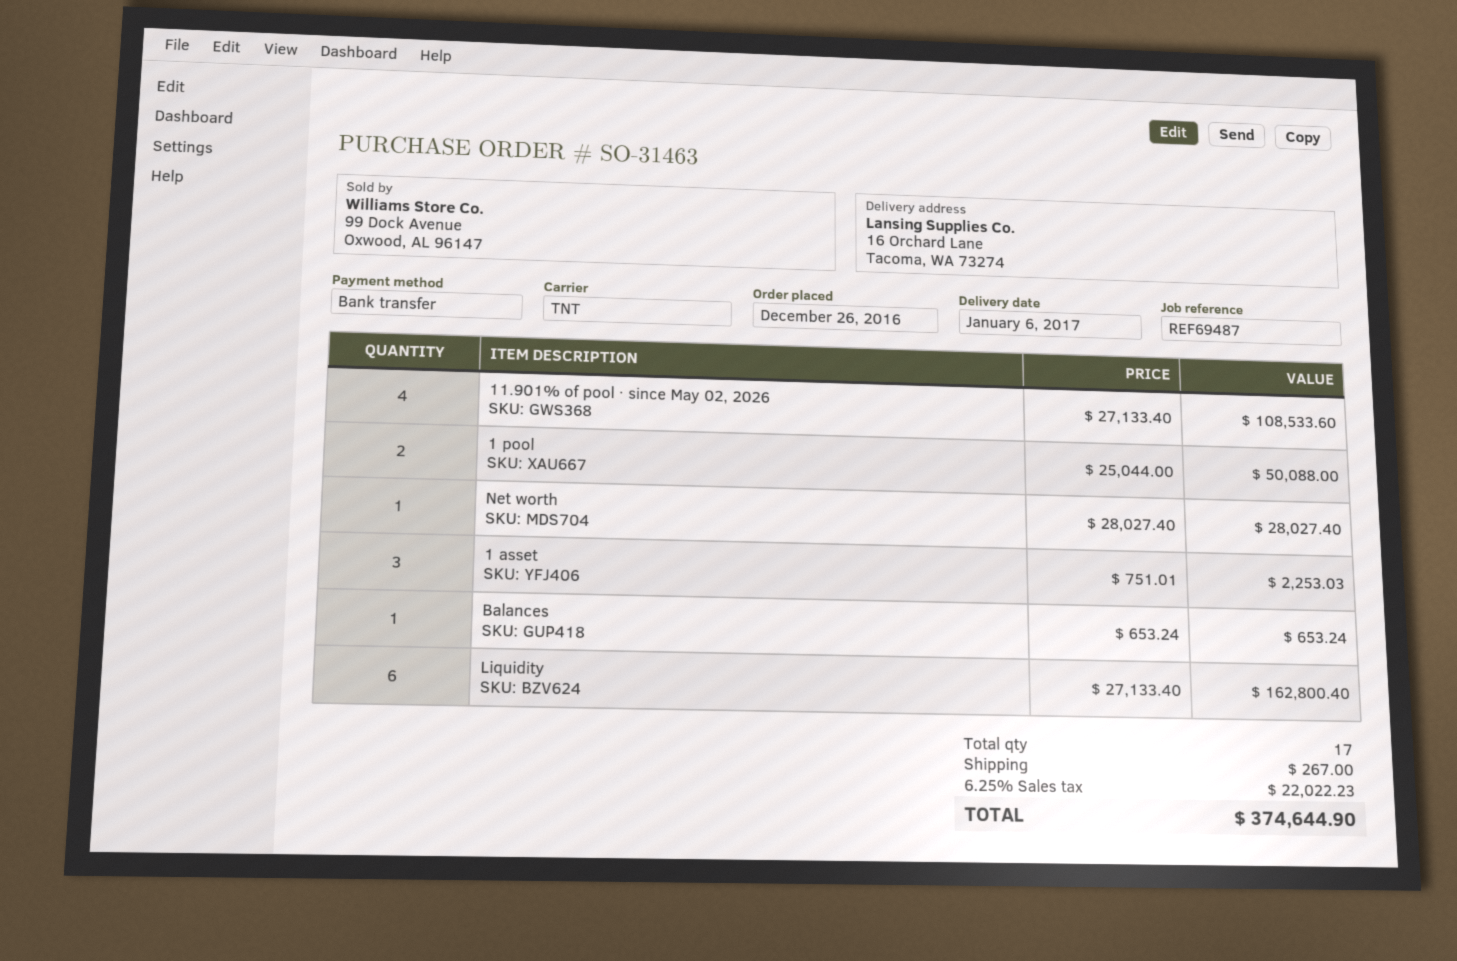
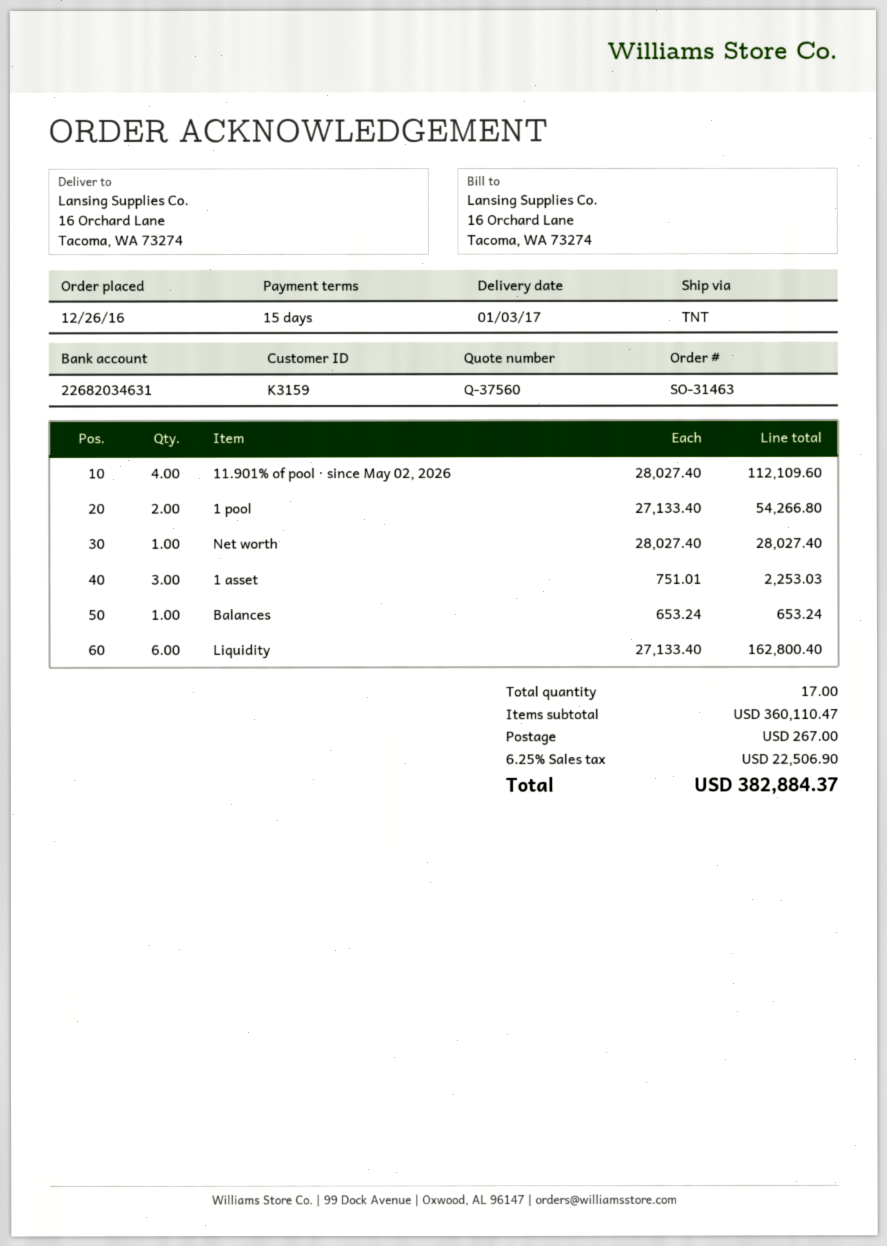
delivery date: 2017-01-06 -> 2017-01-03
11.901% of pool · since May 02, 2026: 4 x 27133.40 = 108533.60 -> 4 x 28027.40 = 112109.60
1 pool: 2 x 25044.00 = 50088.00 -> 2 x 27133.40 = 54266.80
tax: 6.25% = 22022.23 -> 6.25% = 22506.90
total: 374644.90 -> 382884.37

